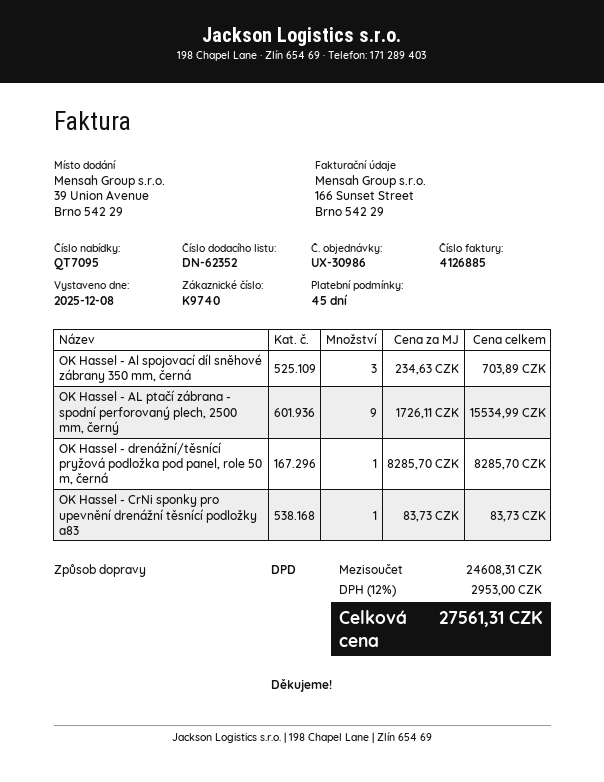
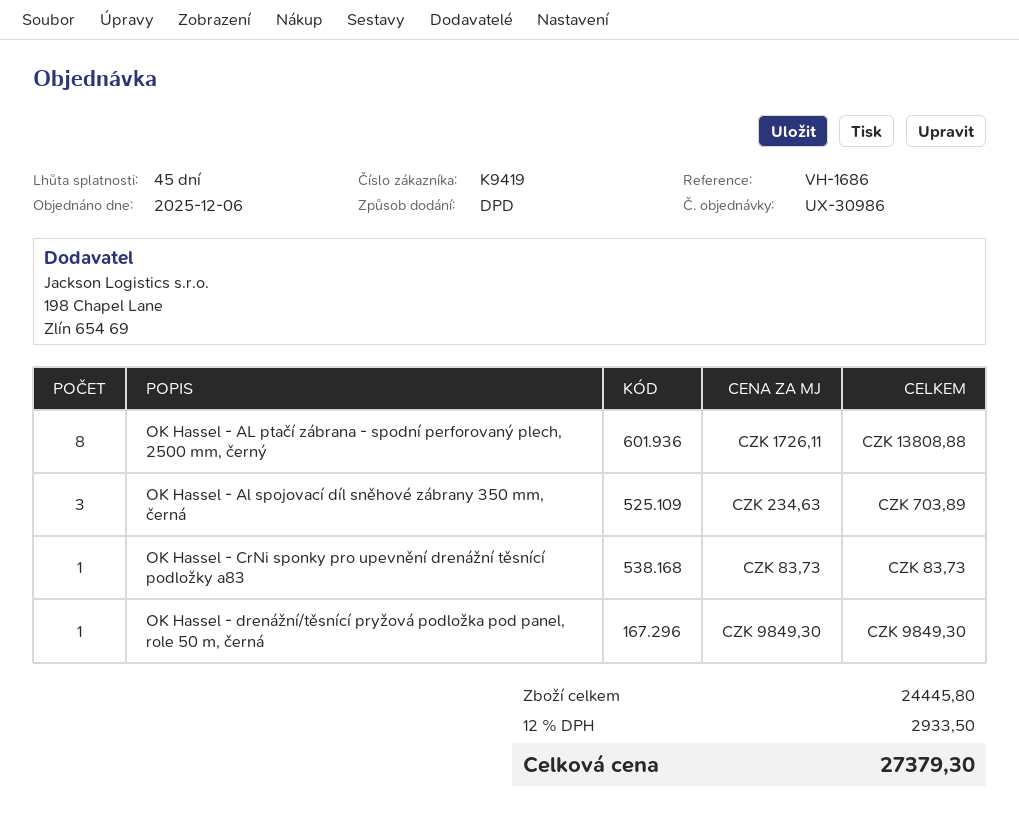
customer number: K9740 -> K9419
OK Hassel - AL ptačí zábrana - spodní perforovaný plech, 2500 mm, černý: 9 x 1726.11 = 15534.99 -> 8 x 1726.11 = 13808.88
OK Hassel - drenážní/těsnící pryžová podložka pod panel, role 50 m, černá: 1 x 8285.70 = 8285.70 -> 1 x 9849.30 = 9849.30
subtotal: 24608.31 -> 24445.80
tax: 12% = 2953.00 -> 12% = 2933.50
total: 27561.31 -> 27379.30

